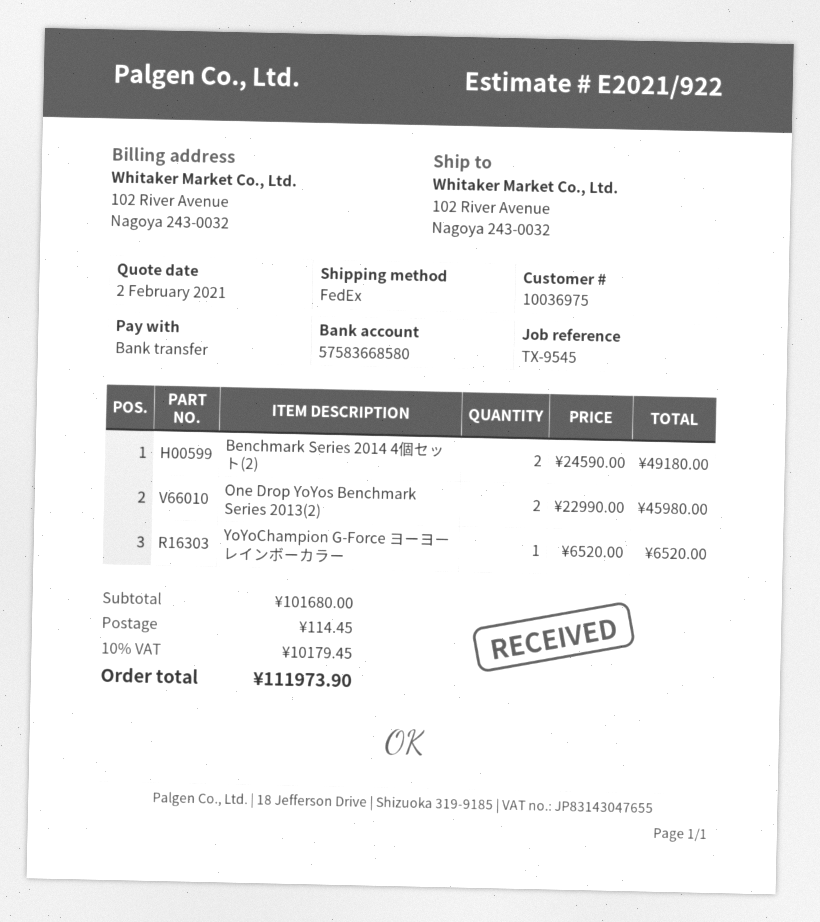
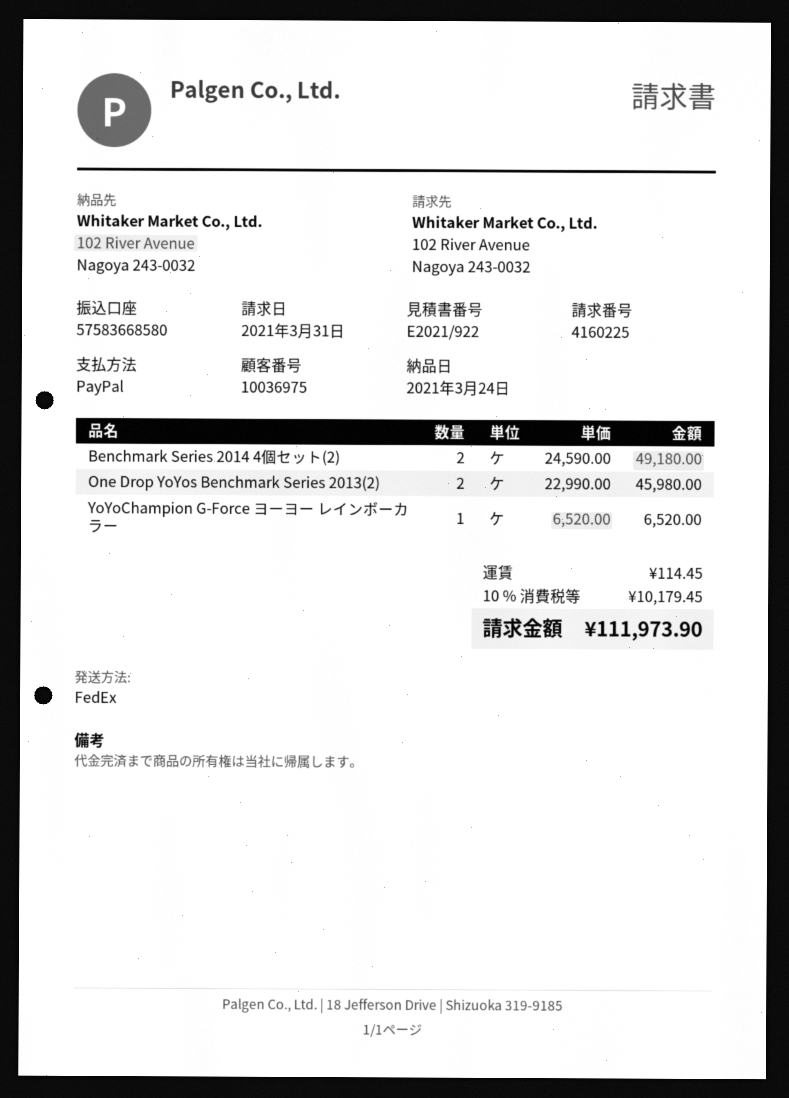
payment method: bank transfer -> PayPal

